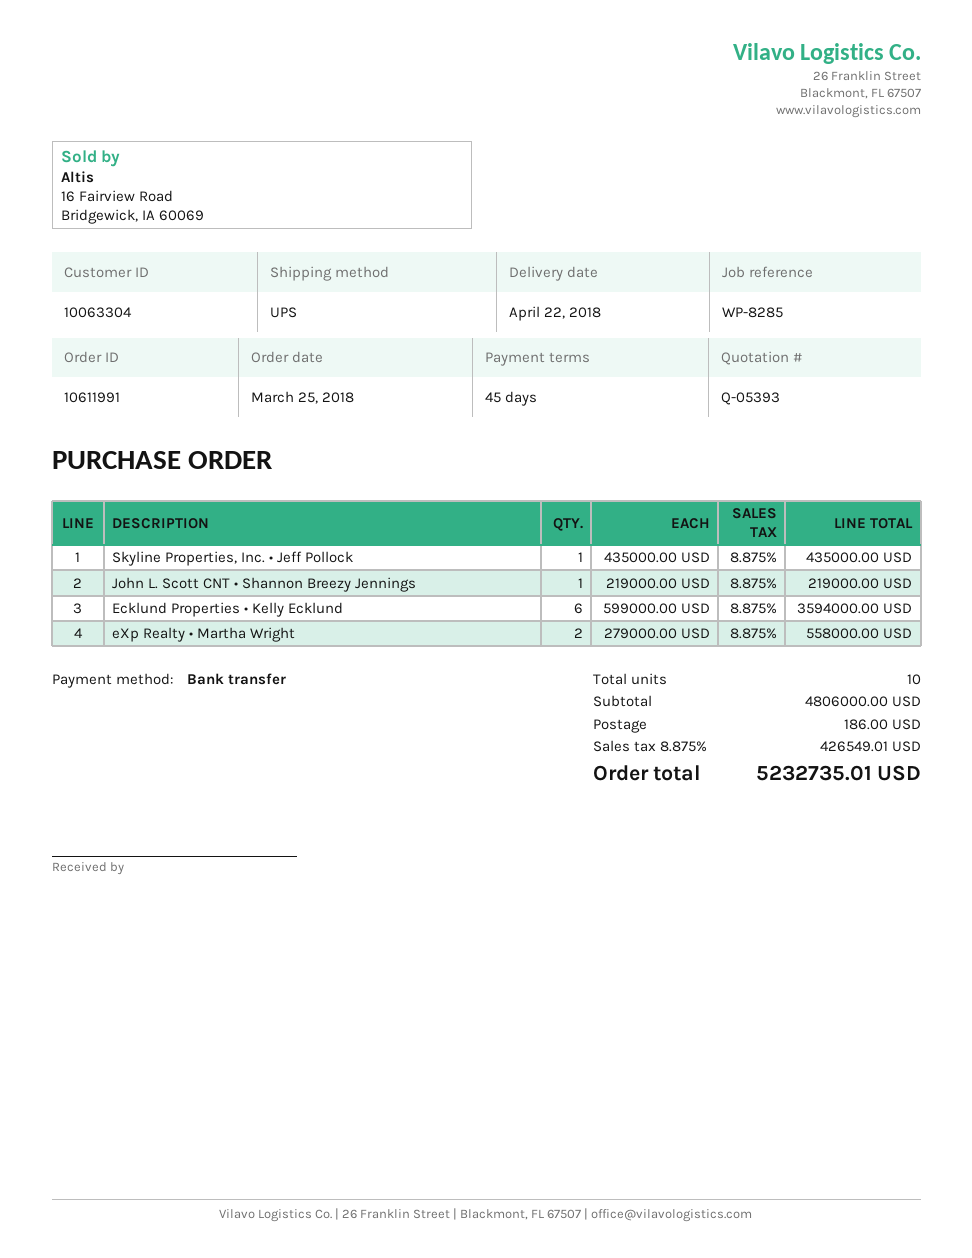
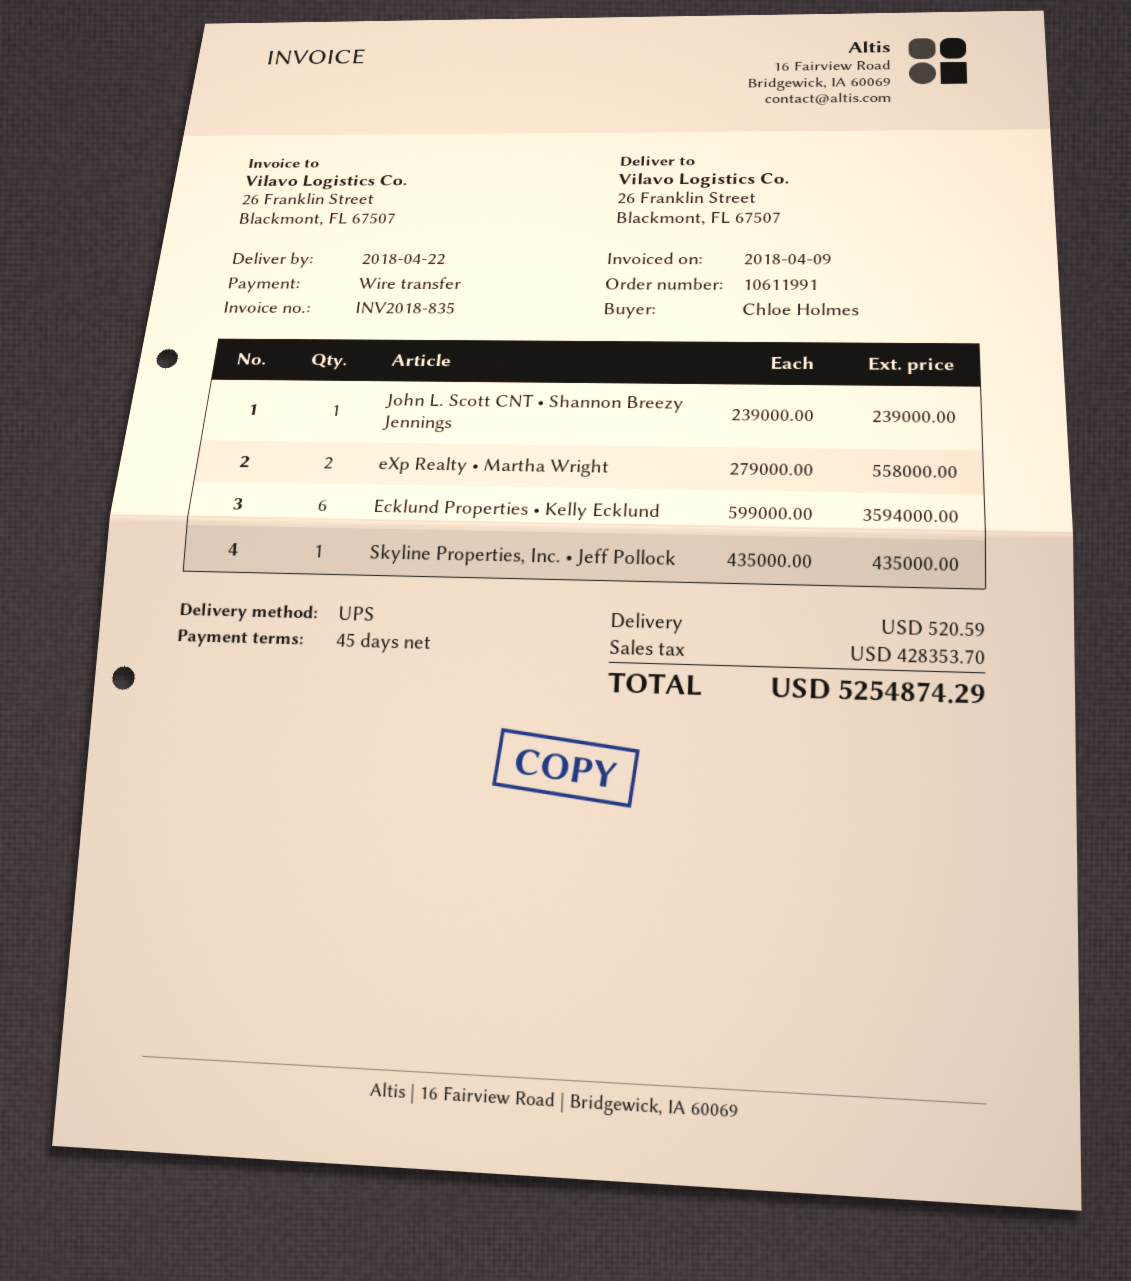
John L. Scott CNT • Shannon Breezy Jennings: 1 x 219000.00 = 219000.00 -> 1 x 239000.00 = 239000.00
shipping: 186.00 -> 520.59
tax: 426549.01 -> 428353.70
total: 5232735.01 -> 5254874.29

